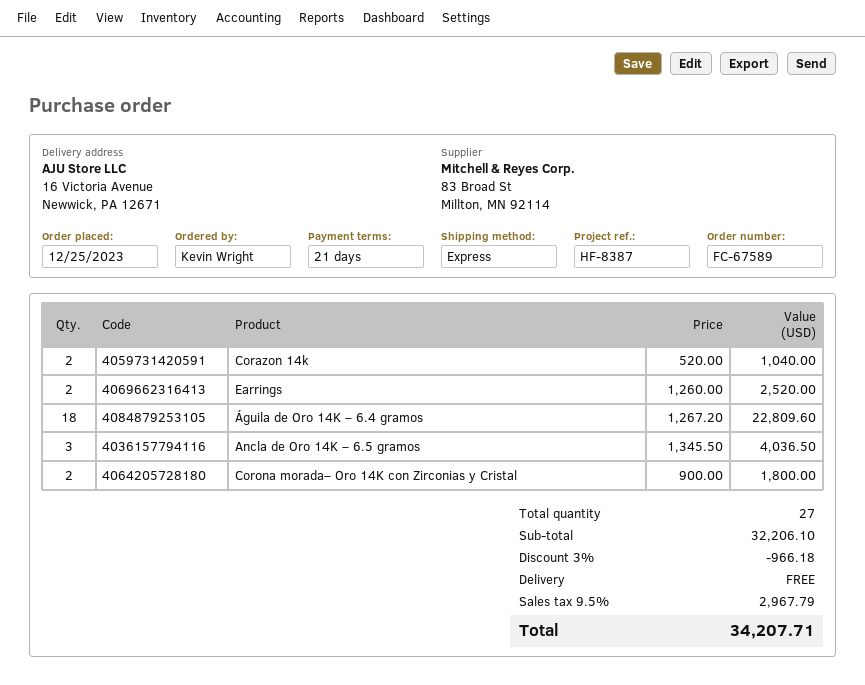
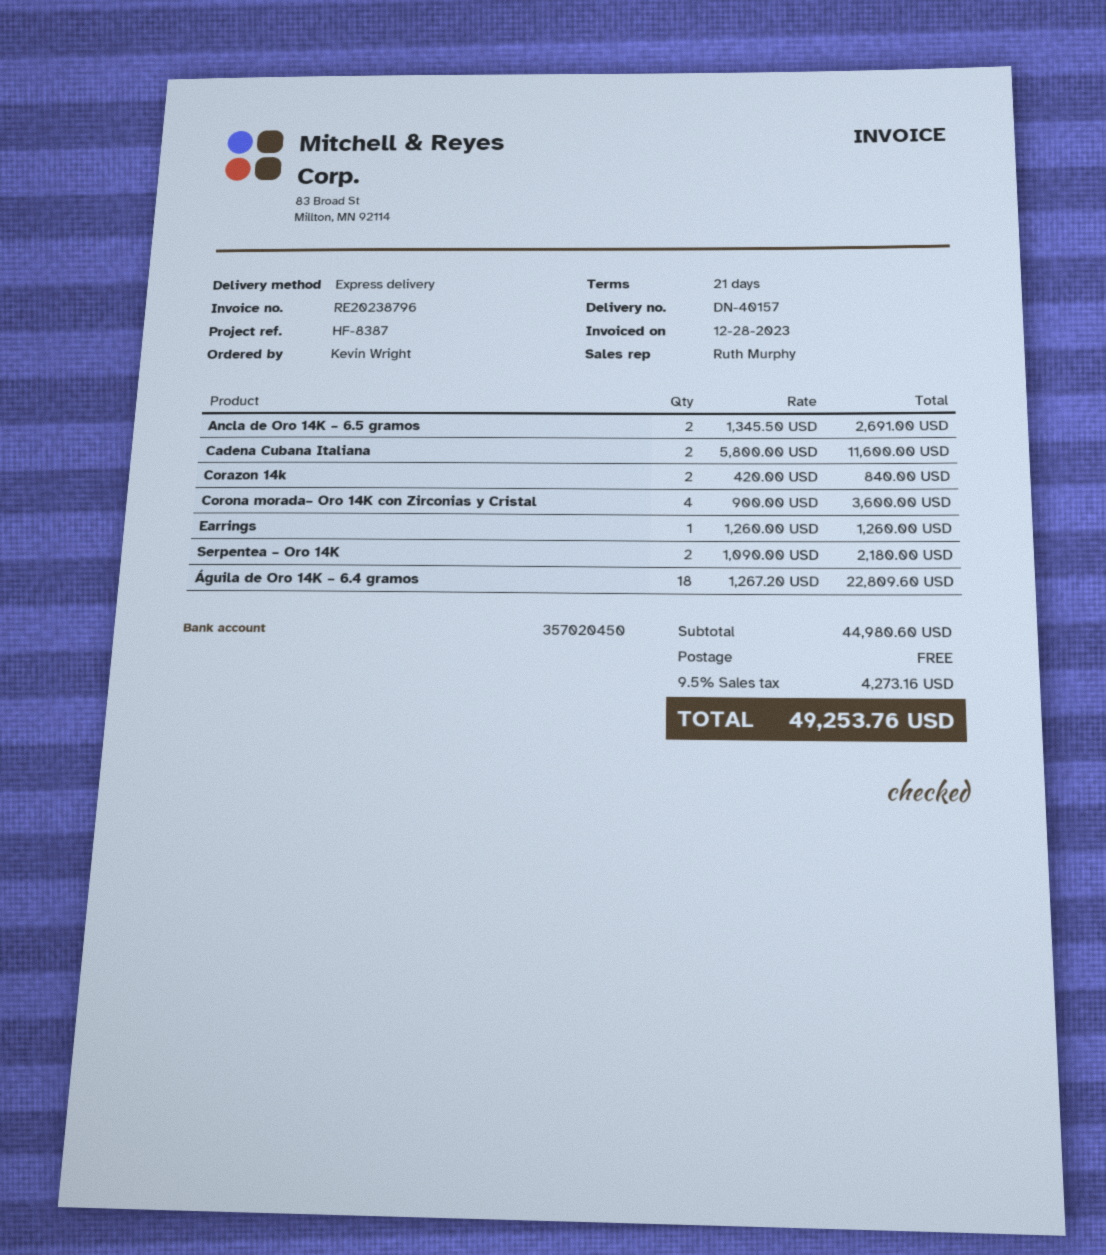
Corazon 14k: 2 x 520.00 = 1040.00 -> 2 x 420.00 = 840.00
Earrings: 2 x 1260.00 = 2520.00 -> 1 x 1260.00 = 1260.00
Ancla de Oro 14K – 6.5 gramos: 3 x 1345.50 = 4036.50 -> 2 x 1345.50 = 2691.00
Corona morada– Oro 14K con Zirconias y Cristal: 2 x 900.00 = 1800.00 -> 4 x 900.00 = 3600.00
Cadena Cubana Italiana: none -> 2 x 5800.00 = 11600.00
Serpentea – Oro 14K: none -> 2 x 1090.00 = 2180.00
subtotal: 32206.10 -> 44980.60
discount: 3% = 966.18 -> none
tax: 9.5% = 2967.79 -> 9.5% = 4273.16
total: 34207.71 -> 49253.76

